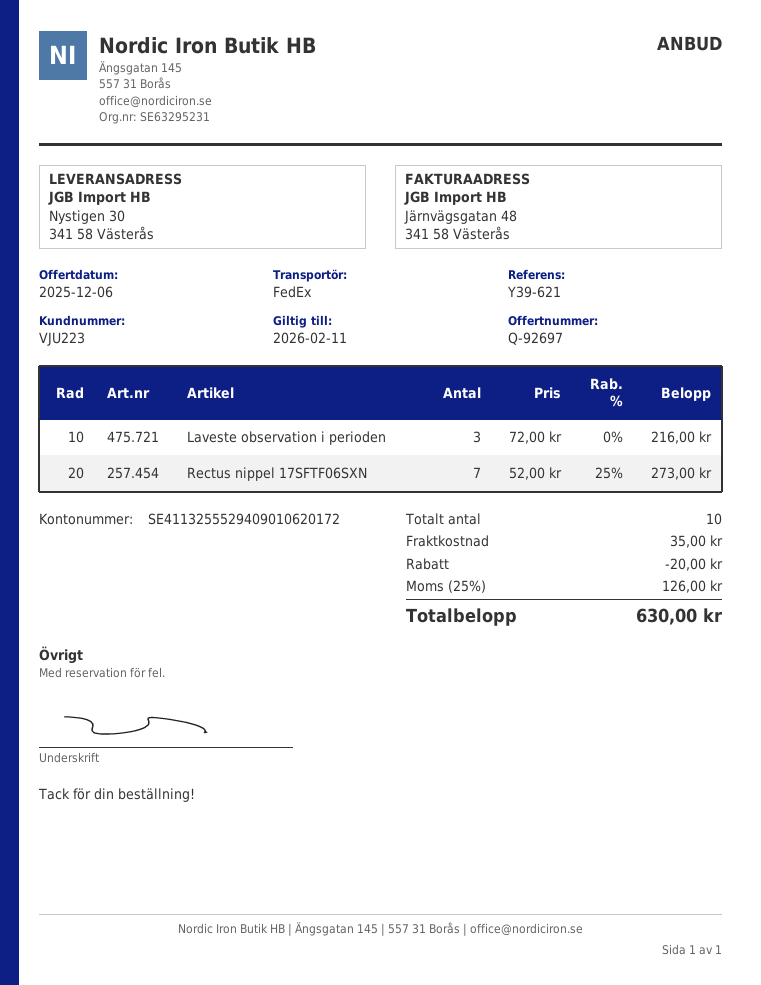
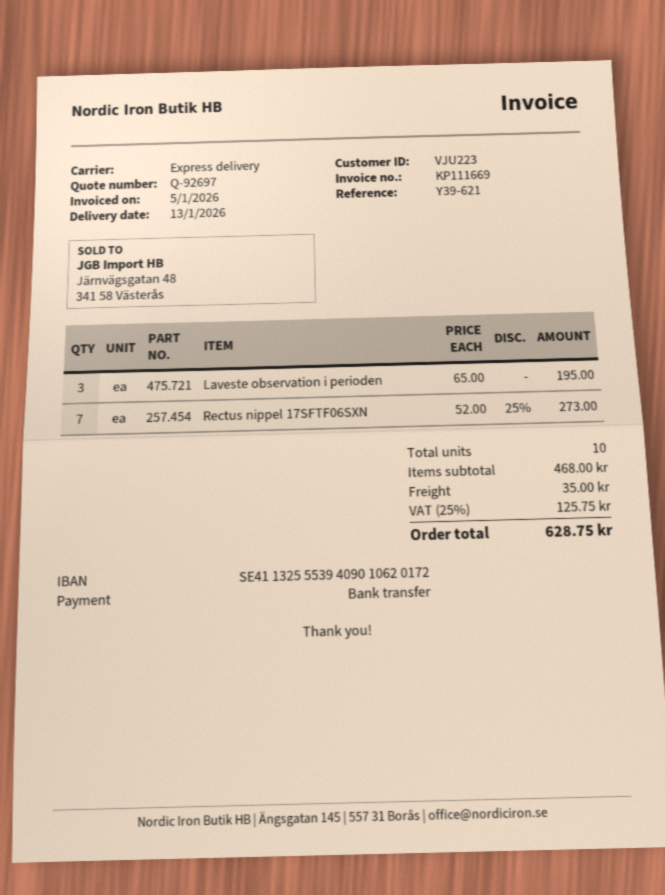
bank account: SE4113255529409010620172 -> SE4113255539409010620172
shipping method: FedEx -> express
Laveste observation i perioden: 3 x 72.00 = 216.00 -> 3 x 65.00 = 195.00
discount: 20.00 -> none
tax: 25% = 126.00 -> 25% = 125.75
total: 630.00 -> 628.75

